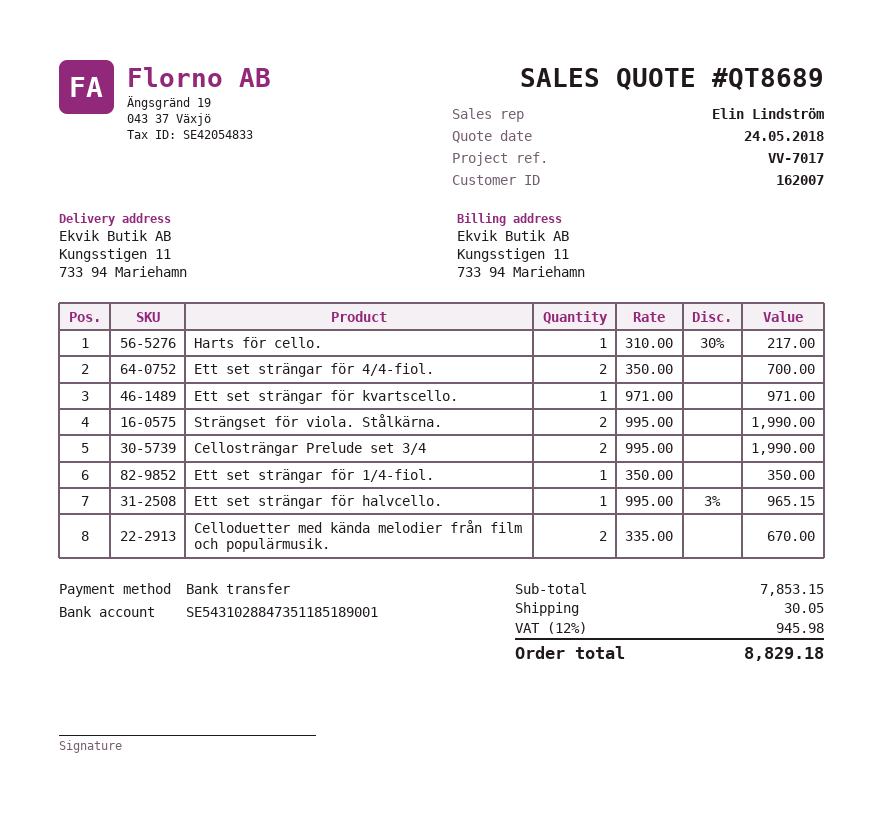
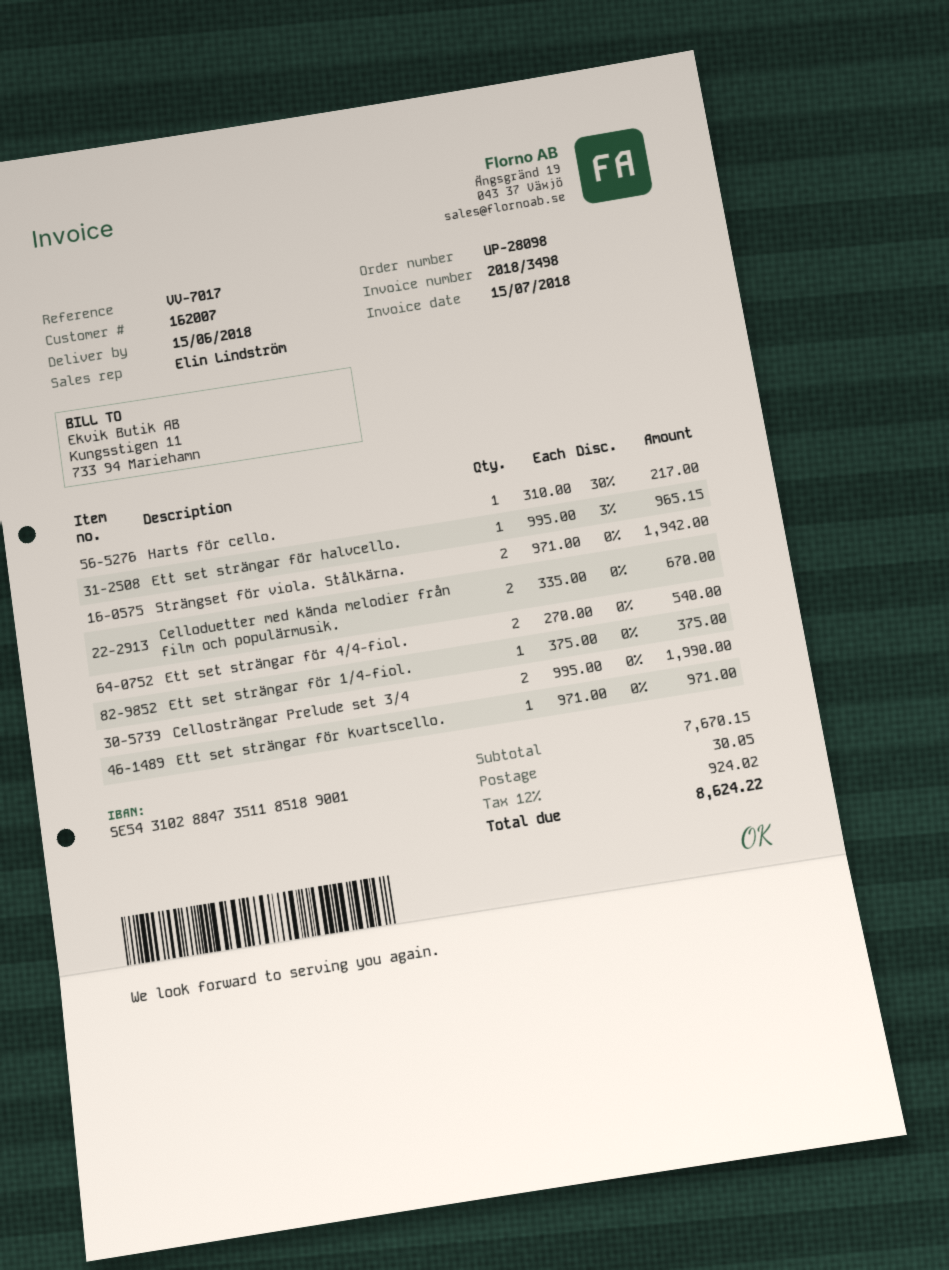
Ett set strängar för 4/4-fiol.: 2 x 350.00 = 700.00 -> 2 x 270.00 = 540.00
Strängset för viola. Stålkärna.: 2 x 995.00 = 1990.00 -> 2 x 971.00 = 1942.00
Ett set strängar för 1/4-fiol.: 1 x 350.00 = 350.00 -> 1 x 375.00 = 375.00
subtotal: 7853.15 -> 7670.15
tax: 12% = 945.98 -> 12% = 924.02
total: 8829.18 -> 8624.22

